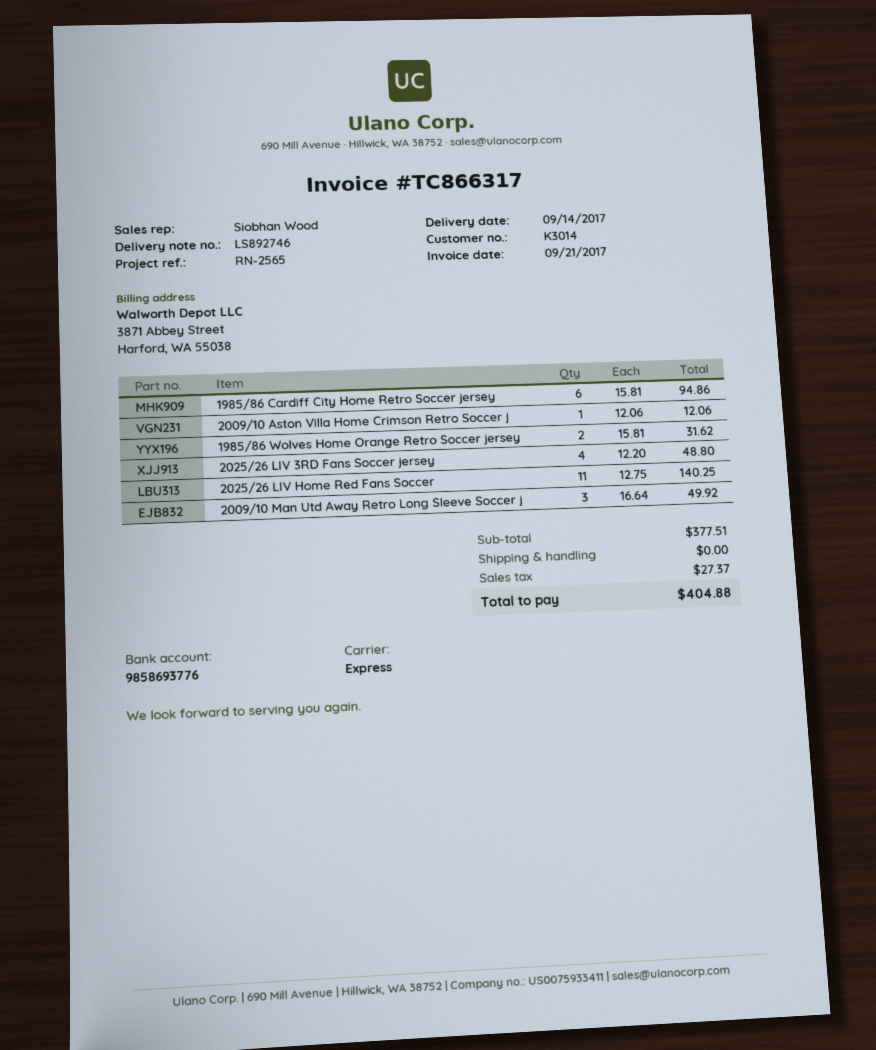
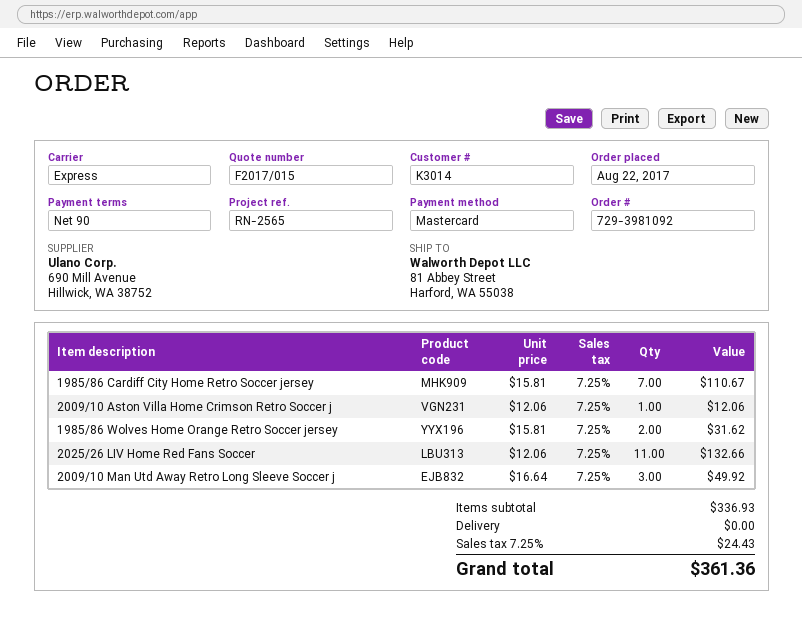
1985/86 Cardiff City Home Retro Soccer jersey: 6 x 15.81 = 94.86 -> 7 x 15.81 = 110.67
2025/26 LIV 3RD Fans Soccer jersey: 4 x 12.20 = 48.80 -> none
2025/26 LIV Home Red Fans Soccer: 11 x 12.75 = 140.25 -> 11 x 12.06 = 132.66
subtotal: 377.51 -> 336.93
tax: 27.37 -> 24.43
total: 404.88 -> 361.36

